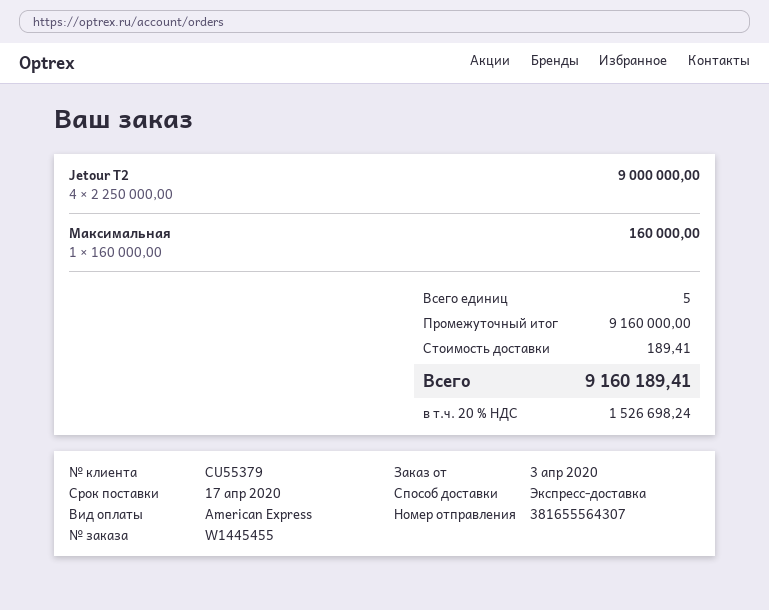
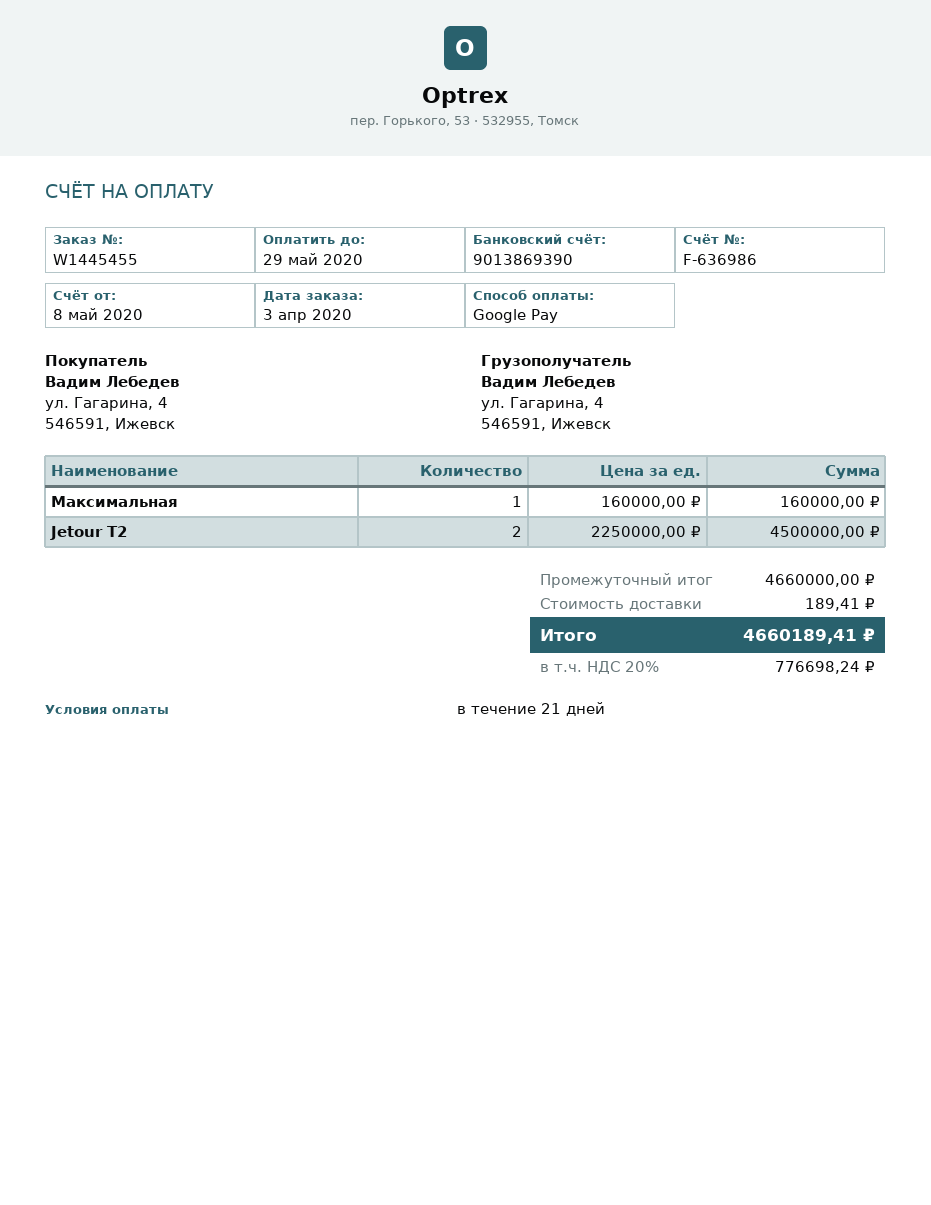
payment method: American Express -> Google Pay
Jetour T2: 4 x 2250000.00 = 9000000.00 -> 2 x 2250000.00 = 4500000.00
subtotal: 9160000.00 -> 4660000.00
tax: 20% = 1526698.24 -> 20% = 776698.24
total: 9160189.41 -> 4660189.41

